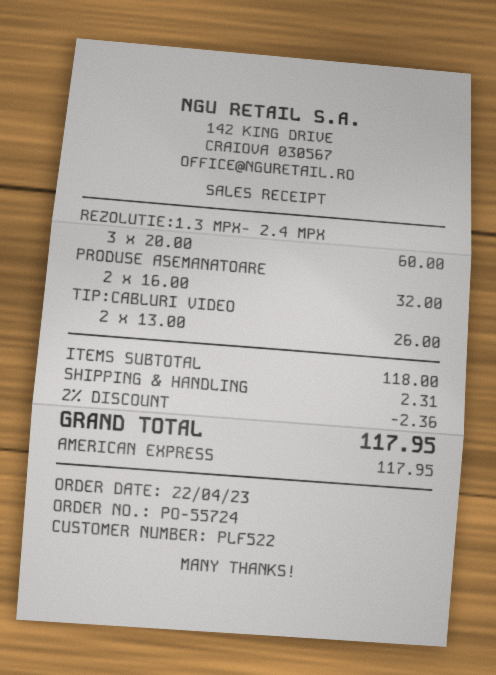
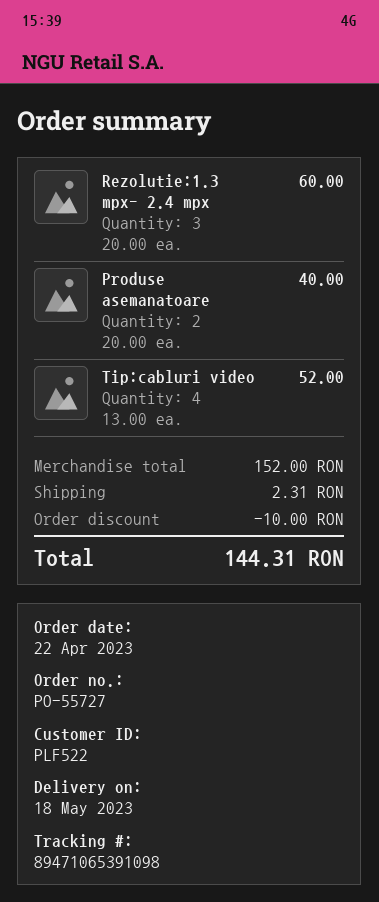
order number: PO-55724 -> PO-55727
PRODUSE ASEMANATOARE: 2 x 16.00 = 32.00 -> 2 x 20.00 = 40.00
TIP:CABLURI VIDEO: 2 x 13.00 = 26.00 -> 4 x 13.00 = 52.00
subtotal: 118.00 -> 152.00
discount: 2.36 -> 10.00
total: 117.95 -> 144.31

